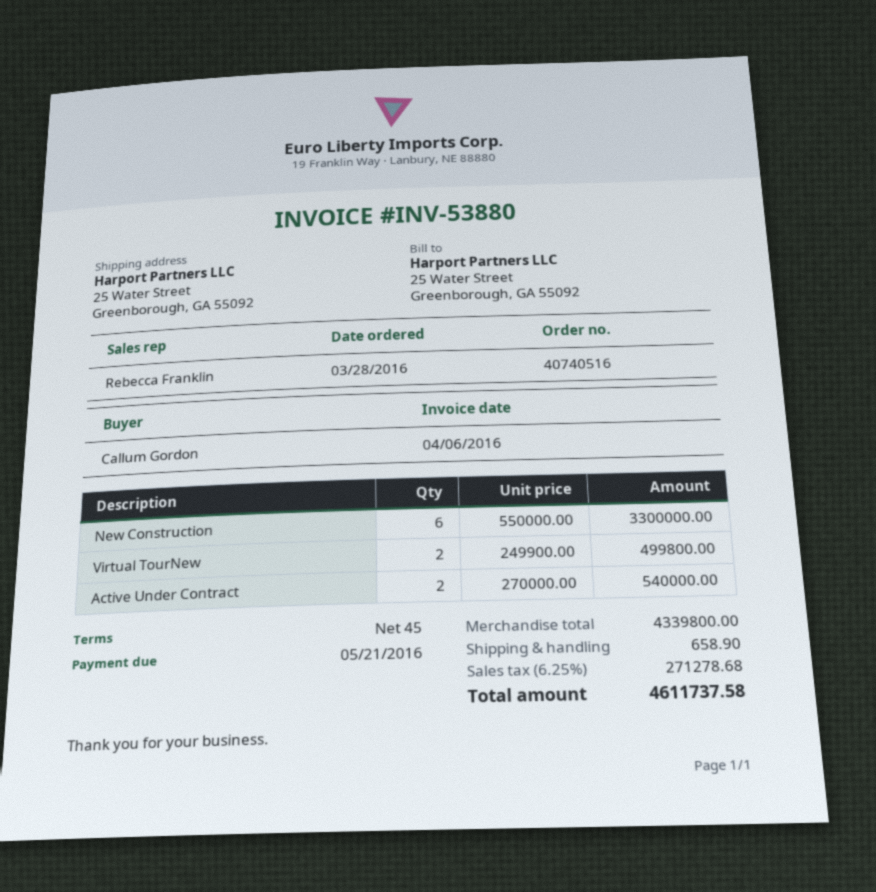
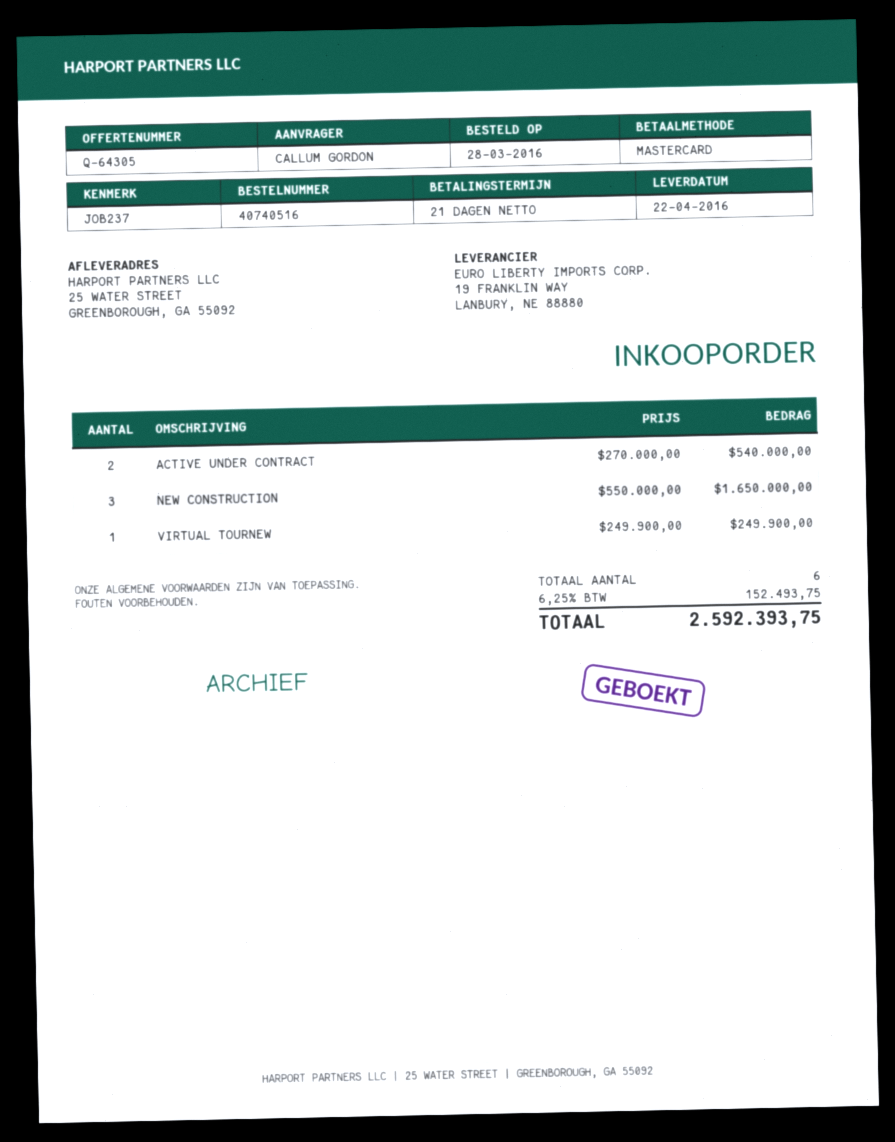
payment terms: 45 days -> 21 days
New Construction: 6 x 550000.00 = 3300000.00 -> 3 x 550000.00 = 1650000.00
Virtual TourNew: 2 x 249900.00 = 499800.00 -> 1 x 249900.00 = 249900.00
shipping: 658.90 -> none
tax: 6.25% = 271278.68 -> 6.25% = 152493.75
total: 4611737.58 -> 2592393.75

